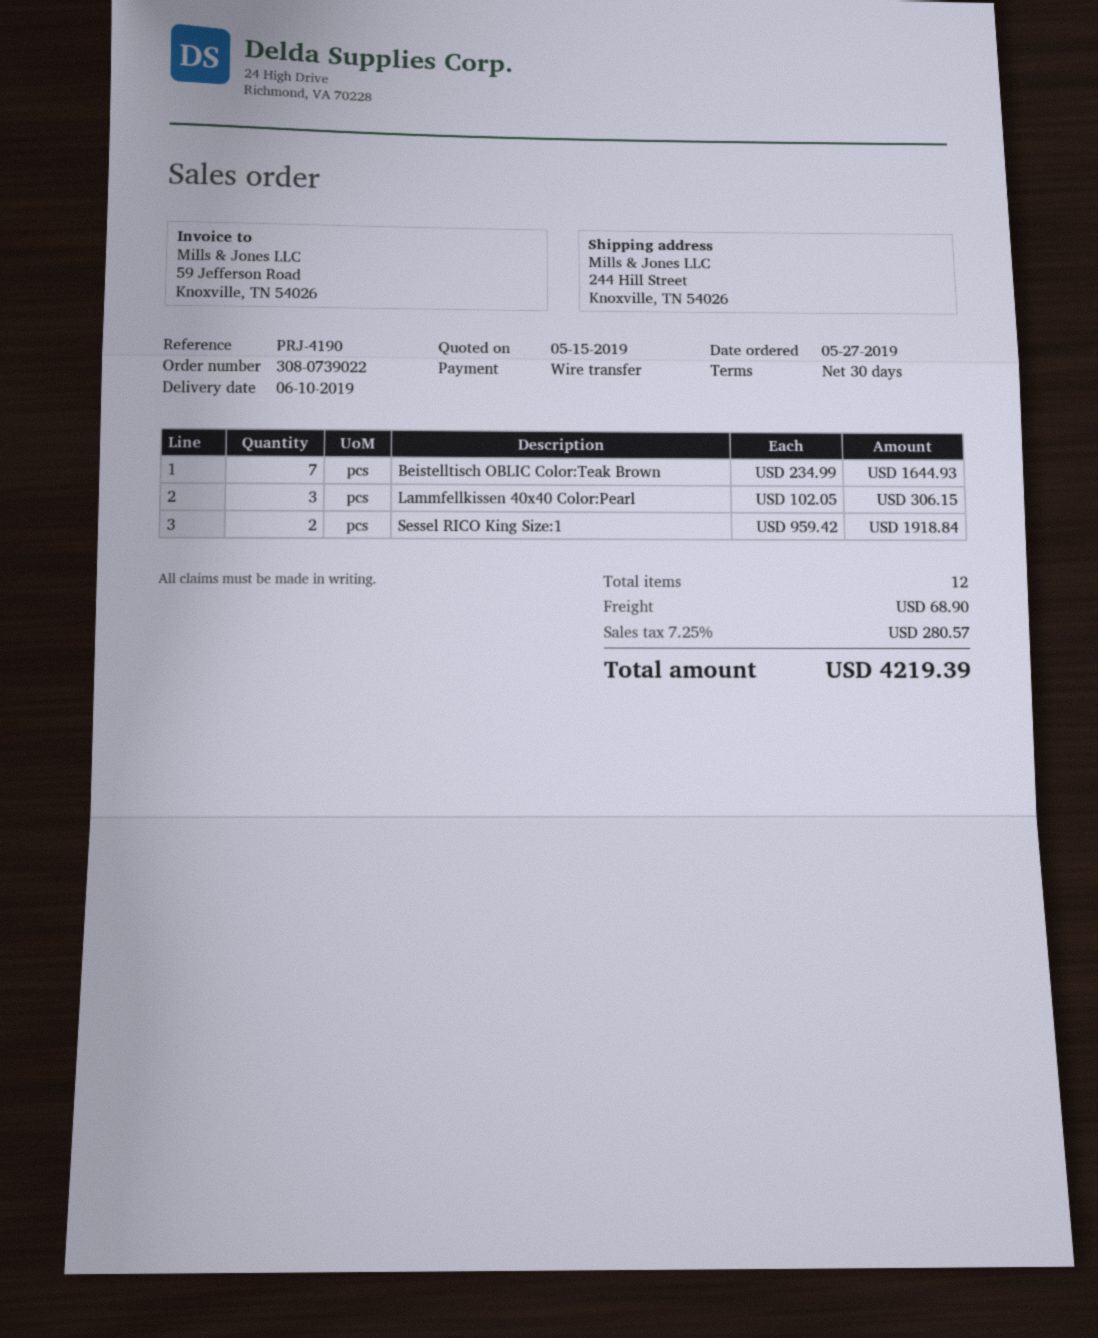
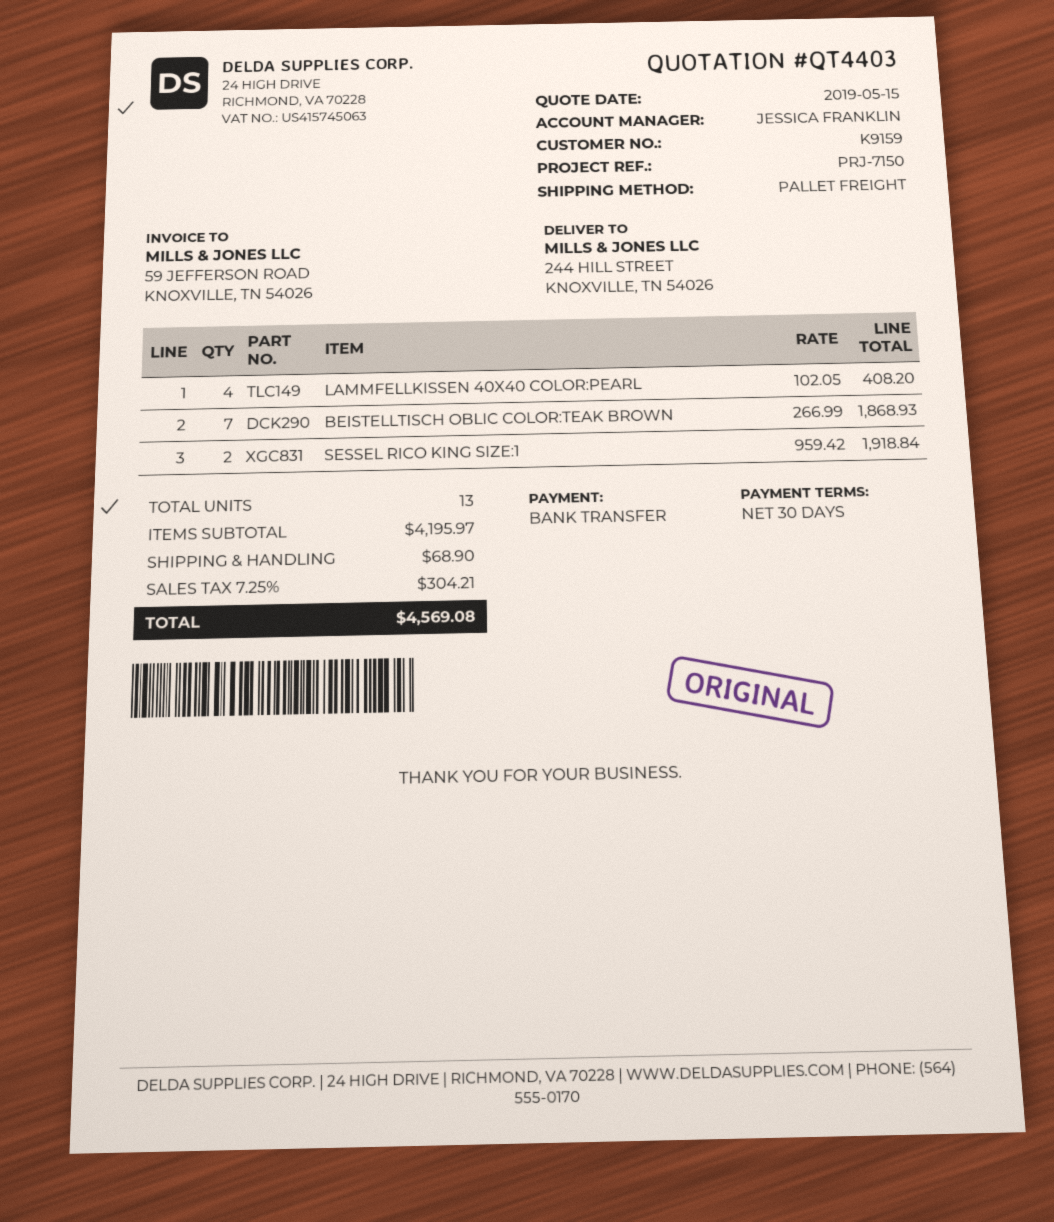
reference: PRJ-4190 -> PRJ-7150
Beistelltisch OBLIC Color:Teak Brown: 7 x 234.99 = 1644.93 -> 7 x 266.99 = 1868.93
Lammfellkissen 40x40 Color:Pearl: 3 x 102.05 = 306.15 -> 4 x 102.05 = 408.20
total quantity: 12 -> 13
tax: 7.25% = 280.57 -> 7.25% = 304.21
total: 4219.39 -> 4569.08

